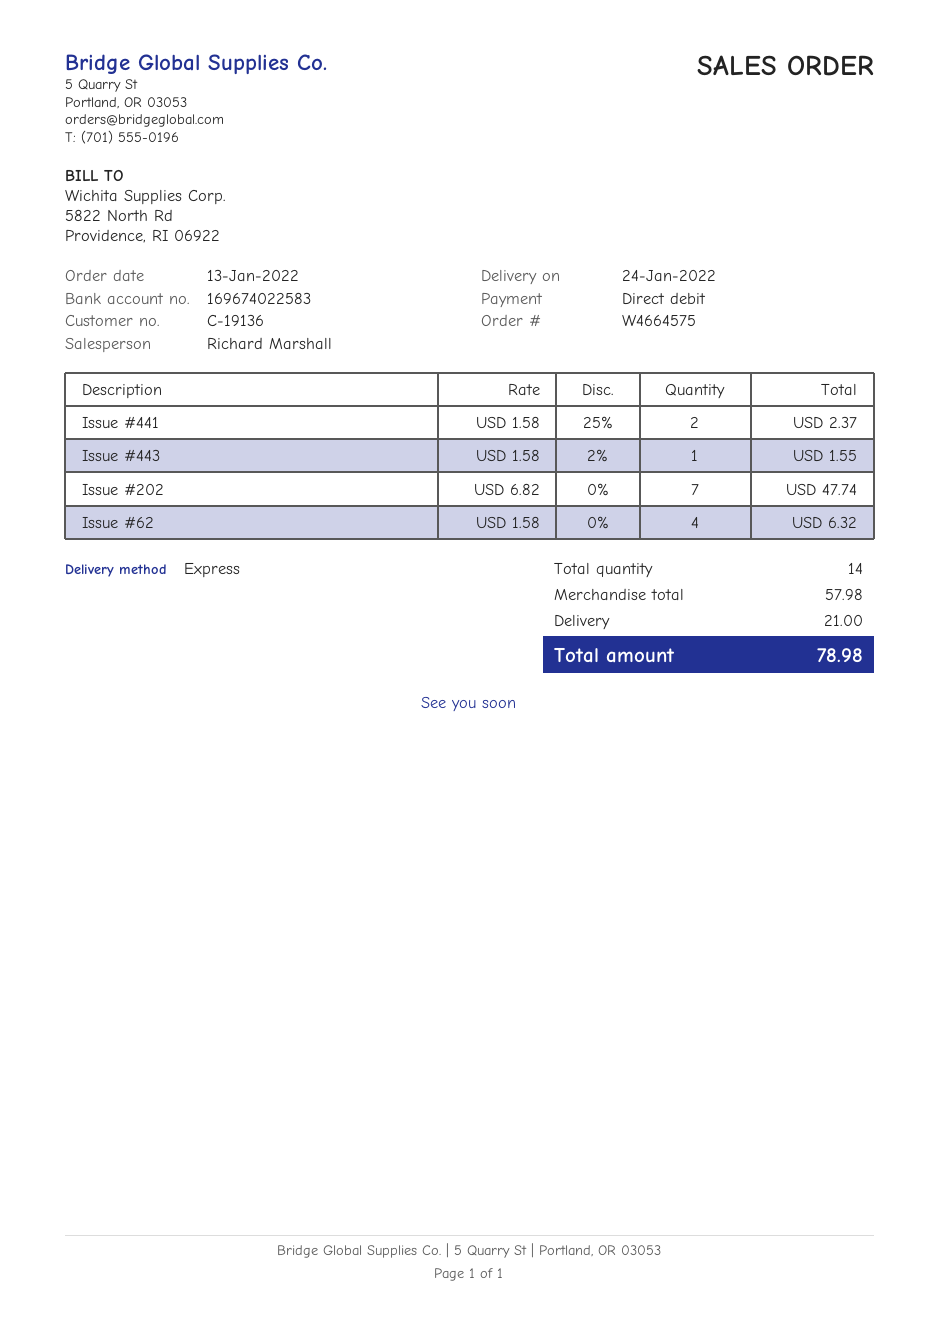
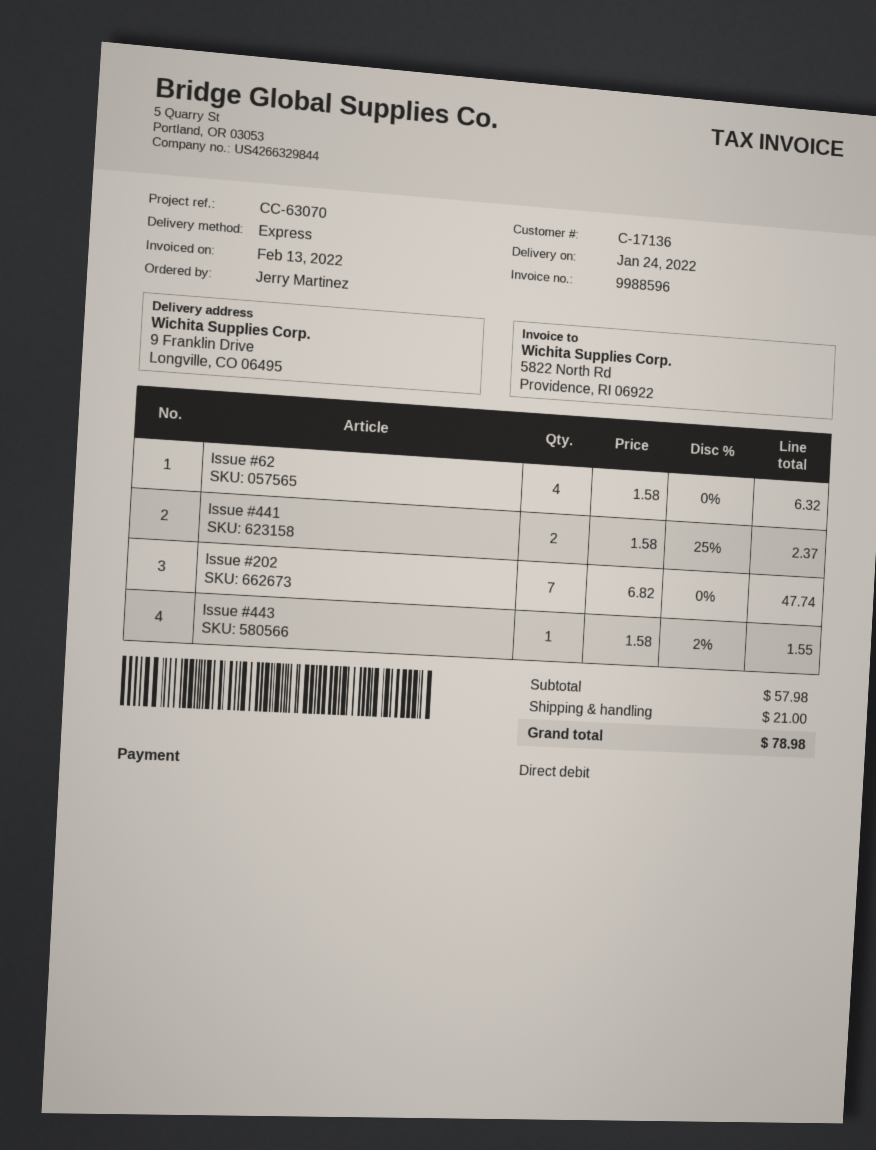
customer number: C-19136 -> C-17136

